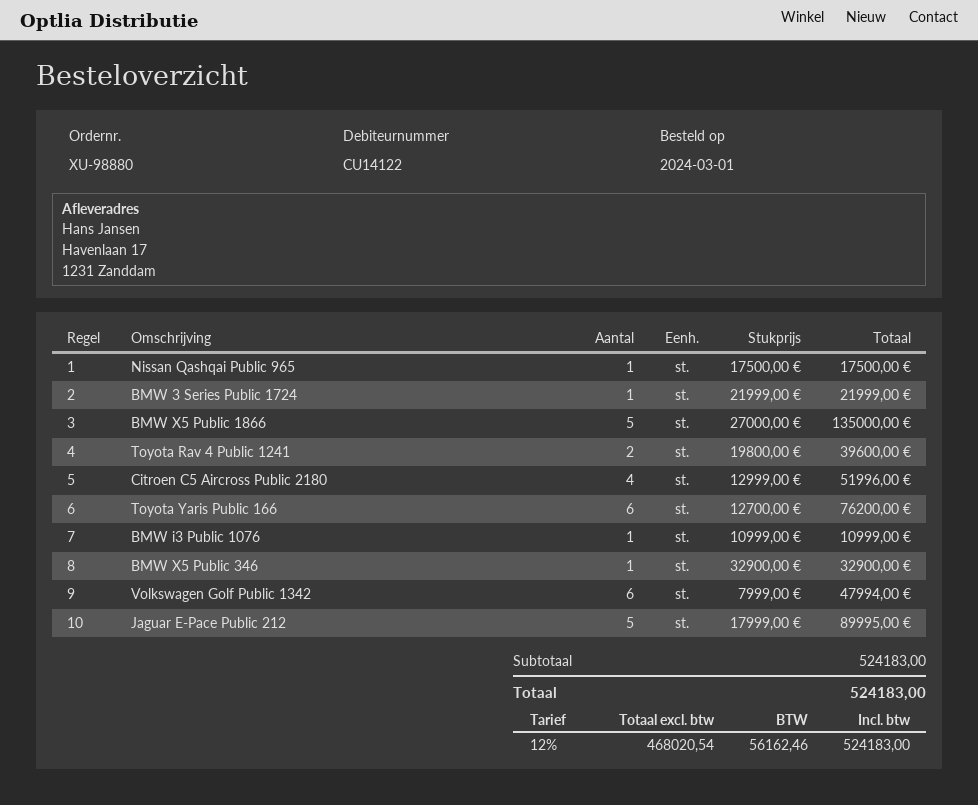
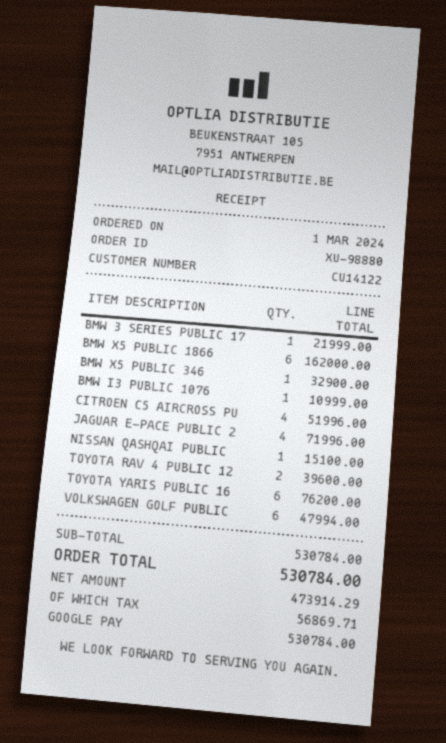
Nissan Qashqai Public 965: 1 for 17500.00 -> 1 for 15100.00
BMW X5 Public 1866: 5 for 135000.00 -> 6 for 162000.00
Jaguar E-Pace Public 212: 5 for 89995.00 -> 4 for 71996.00
subtotal: 524183.00 -> 530784.00
net: 468020.54 -> 473914.29
tax: 56162.46 -> 56869.71
total: 524183.00 -> 530784.00

